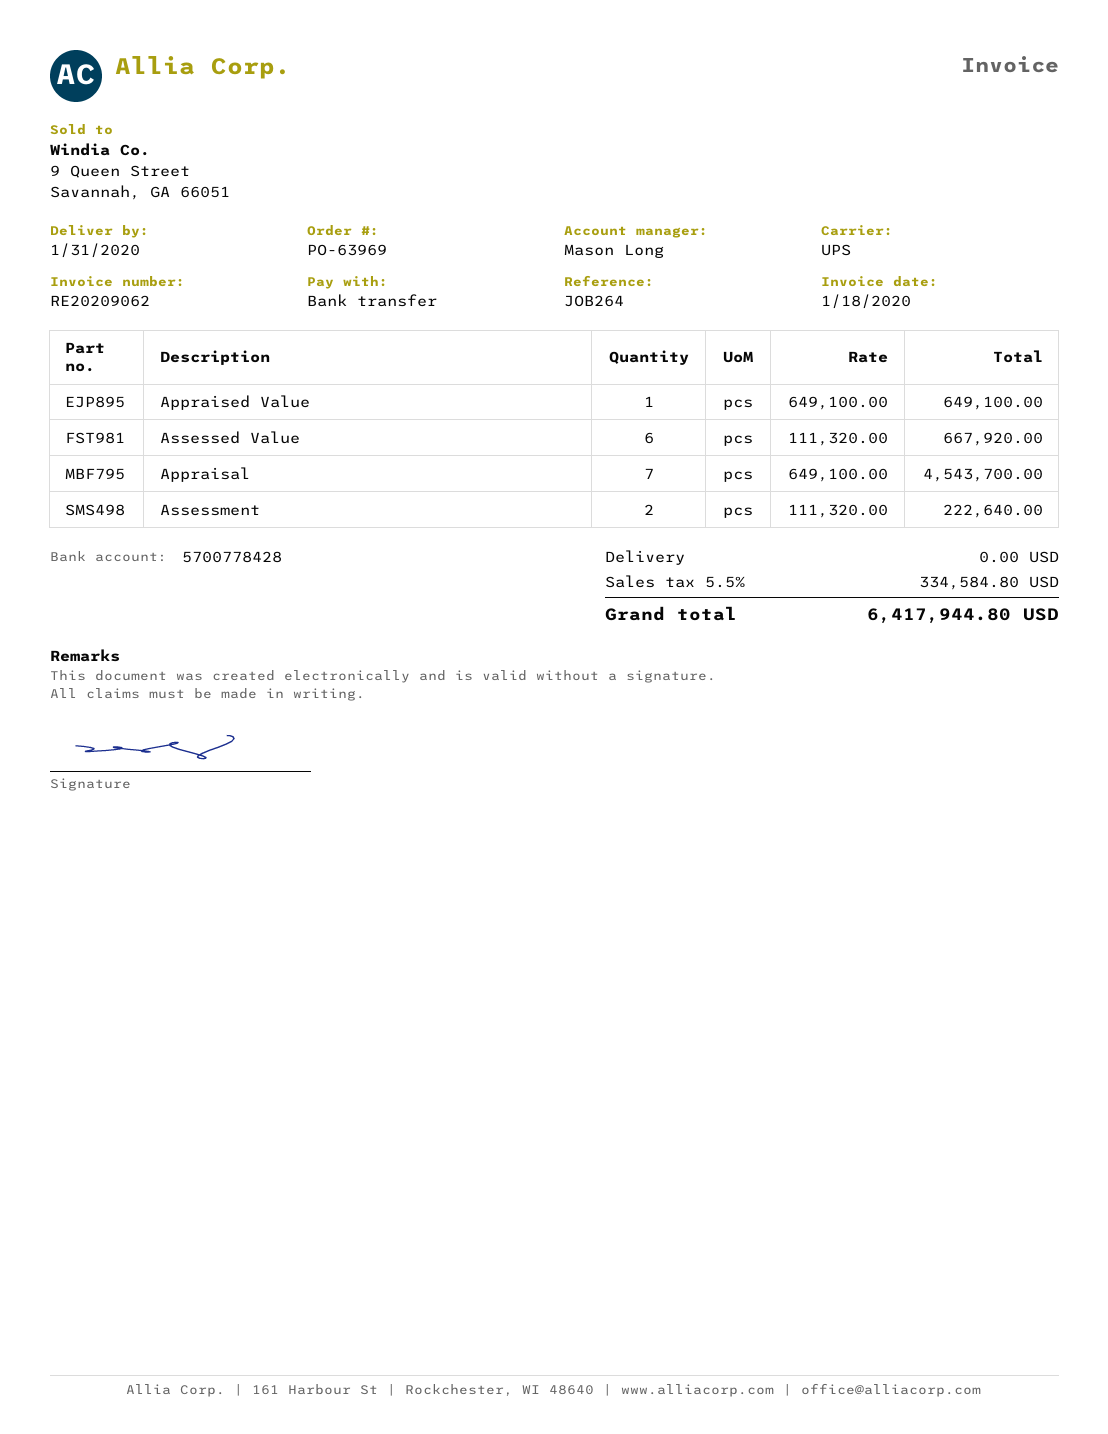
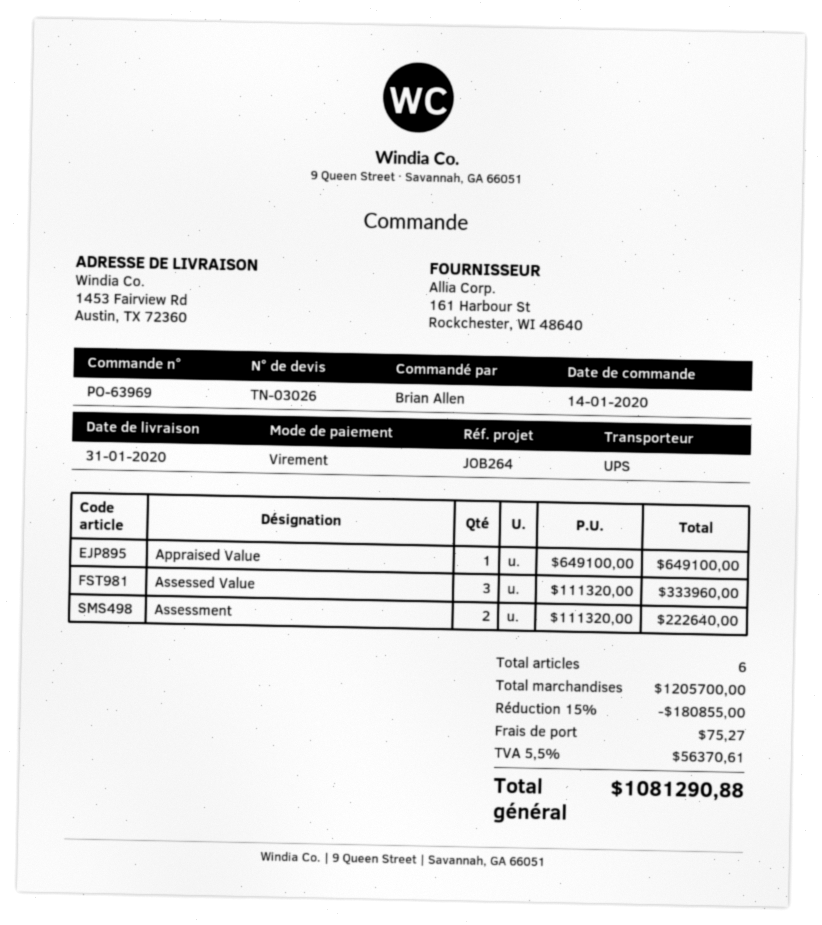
Assessed Value: 6 x 111320.00 = 667920.00 -> 3 x 111320.00 = 333960.00
Appraisal: 7 x 649100.00 = 4543700.00 -> none
discount: none -> 15% = 180855.00
shipping: 0.00 -> 75.27
tax: 5.5% = 334584.80 -> 5.5% = 56370.61
total: 6417944.80 -> 1081290.88

